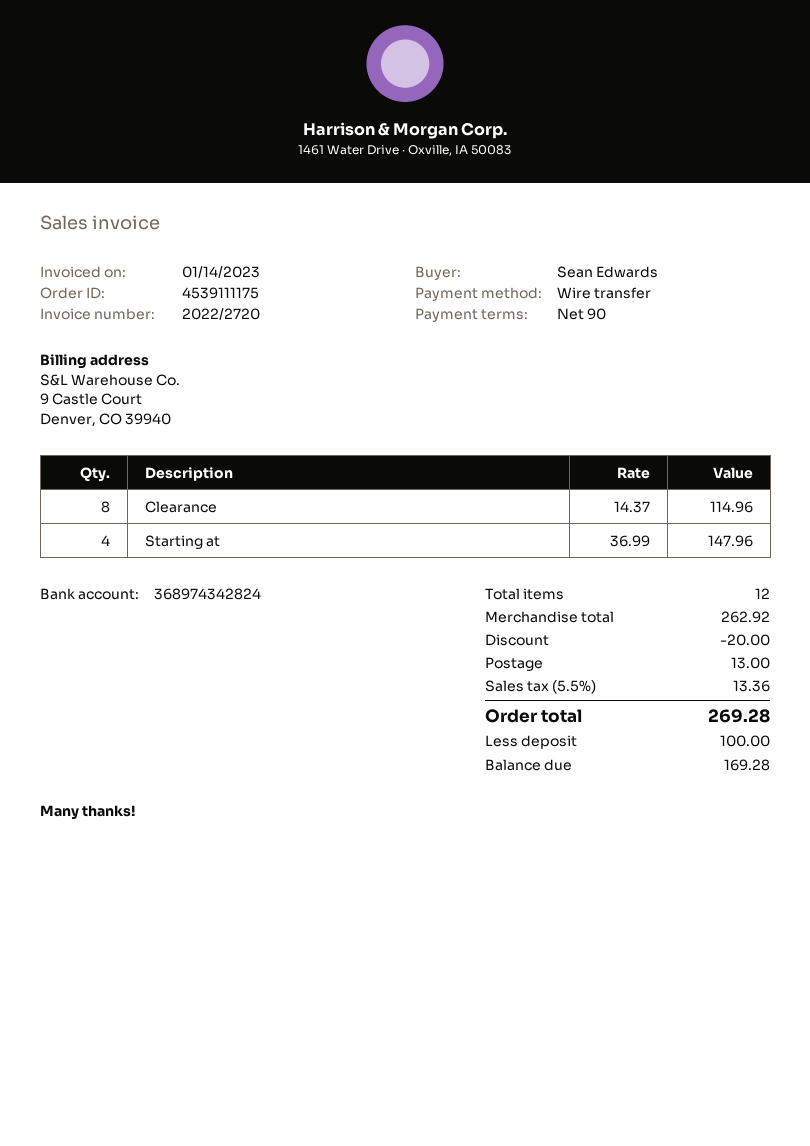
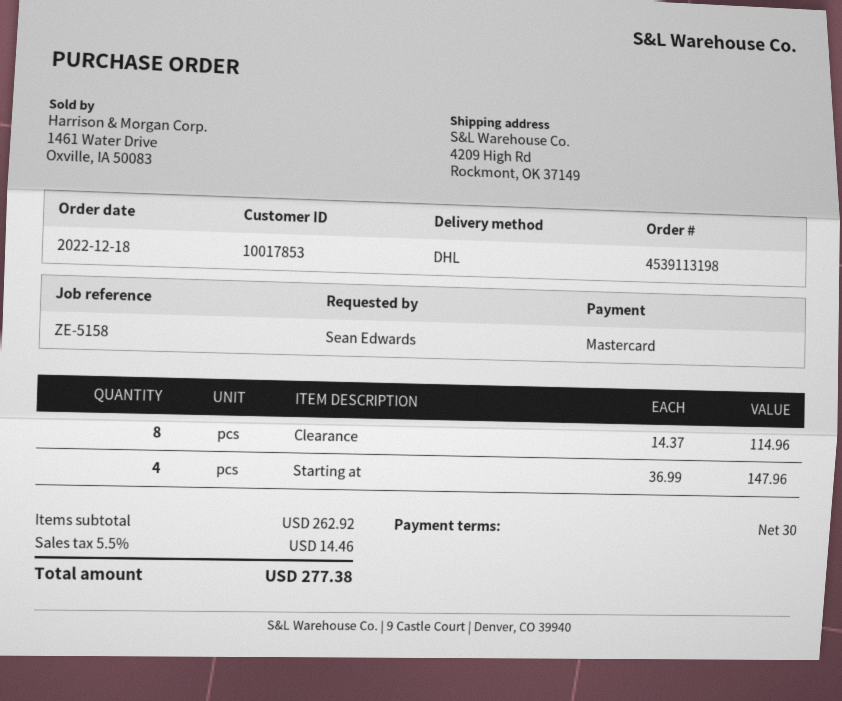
order number: 4539111175 -> 4539113198
payment terms: 90 days -> 30 days
payment method: bank transfer -> Mastercard
discount: 20.00 -> none
shipping: 13.00 -> none
tax: 5.5% = 13.36 -> 5.5% = 14.46
total: 269.28 -> 277.38

